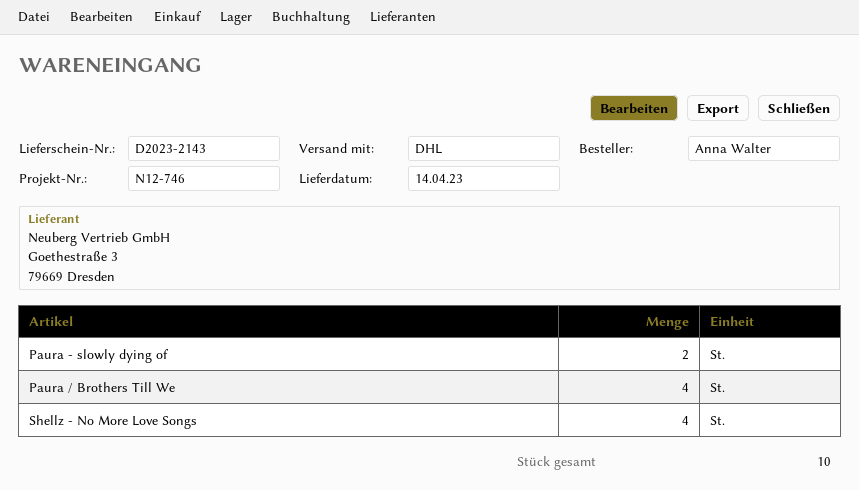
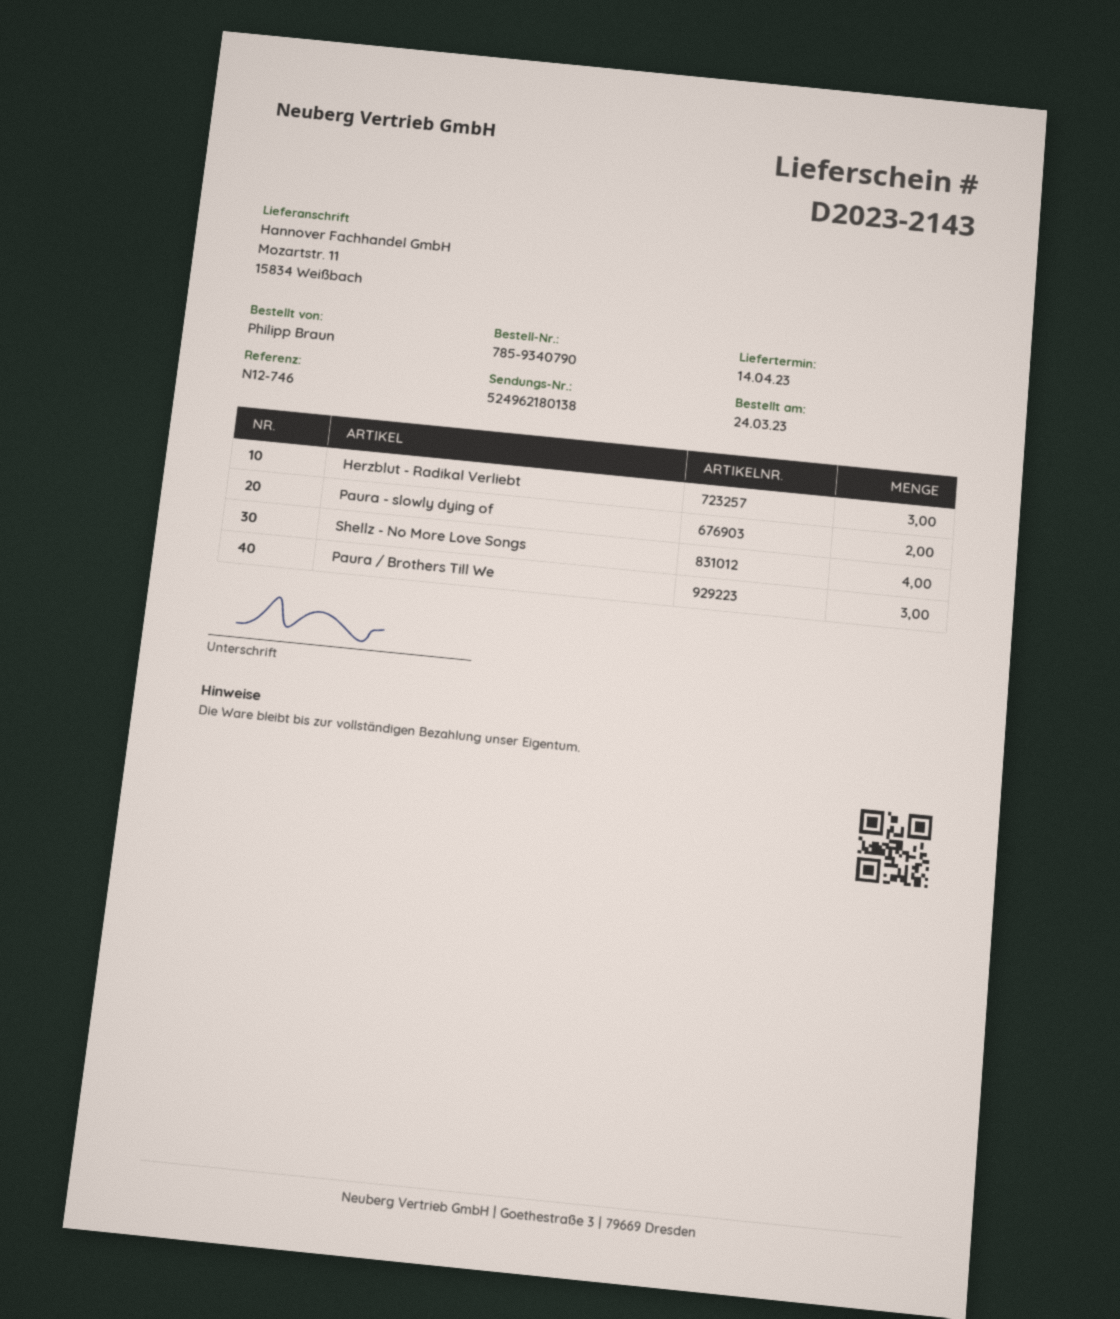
ordered by: Anna Walter -> Philipp Braun
Paura / Brothers Till We: 4 -> 3
Herzblut - Radikal Verliebt: none -> 3

